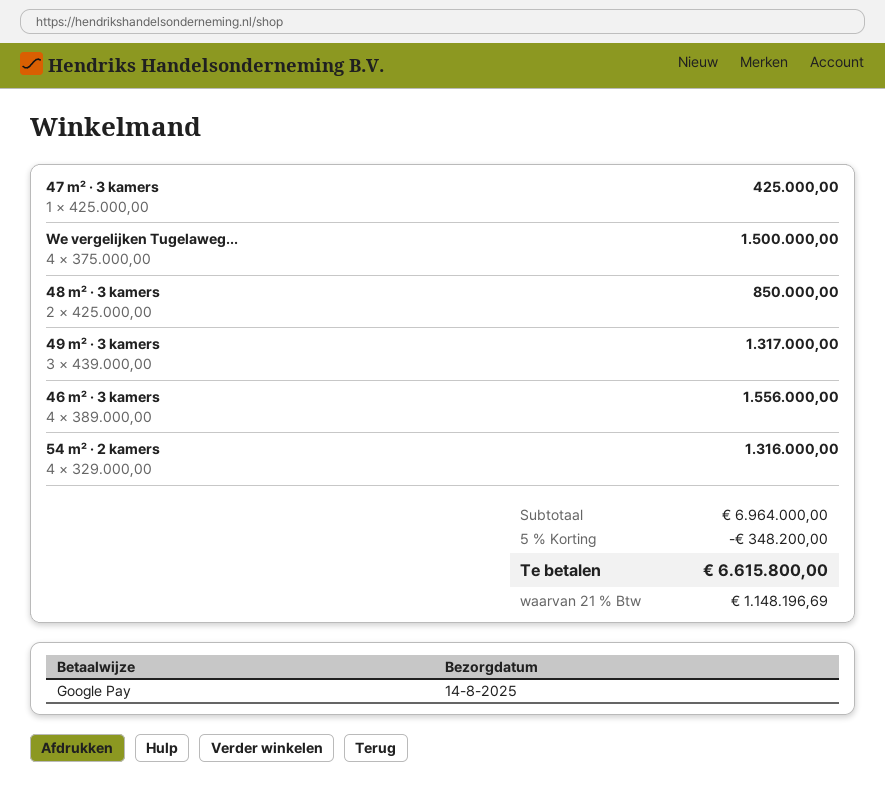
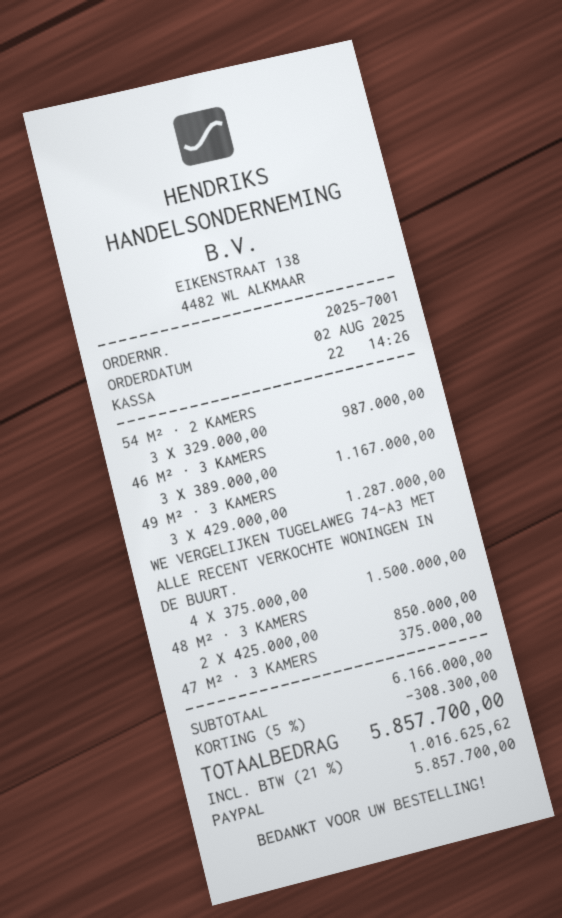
payment method: Google Pay -> PayPal
47 m² · 3 kamers: 1 x 425000.00 = 425000.00 -> 1 x 375000.00 = 375000.00
49 m² · 3 kamers: 3 x 439000.00 = 1317000.00 -> 3 x 429000.00 = 1287000.00
46 m² · 3 kamers: 4 x 389000.00 = 1556000.00 -> 3 x 389000.00 = 1167000.00
54 m² · 2 kamers: 4 x 329000.00 = 1316000.00 -> 3 x 329000.00 = 987000.00
subtotal: 6964000.00 -> 6166000.00
discount: 5% = 348200.00 -> 5% = 308300.00
tax: 21% = 1148196.69 -> 21% = 1016625.62
total: 6615800.00 -> 5857700.00

